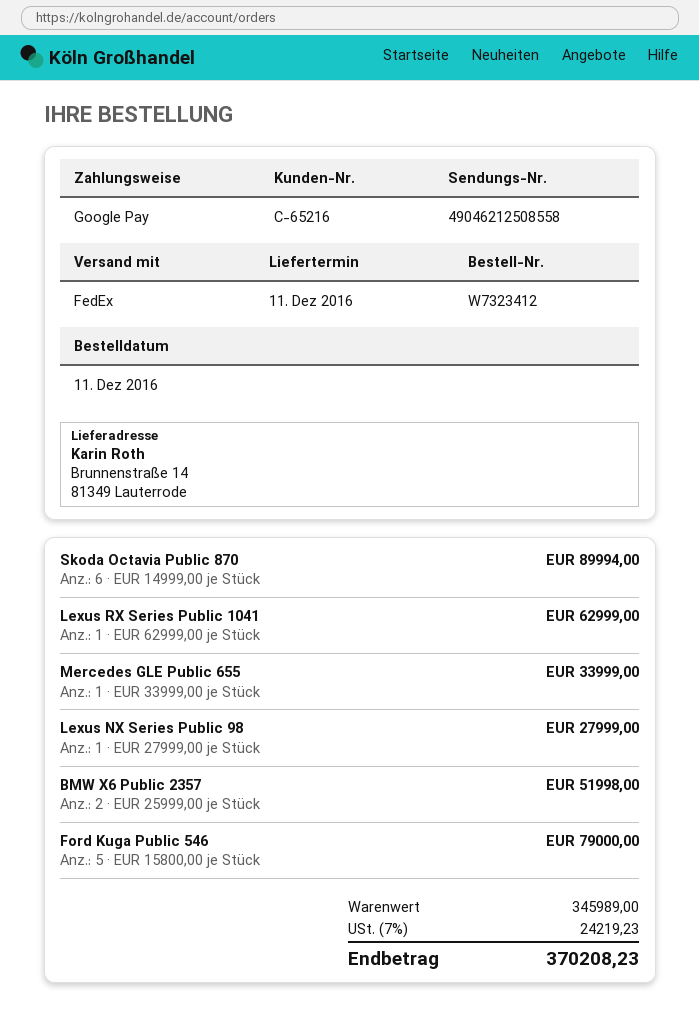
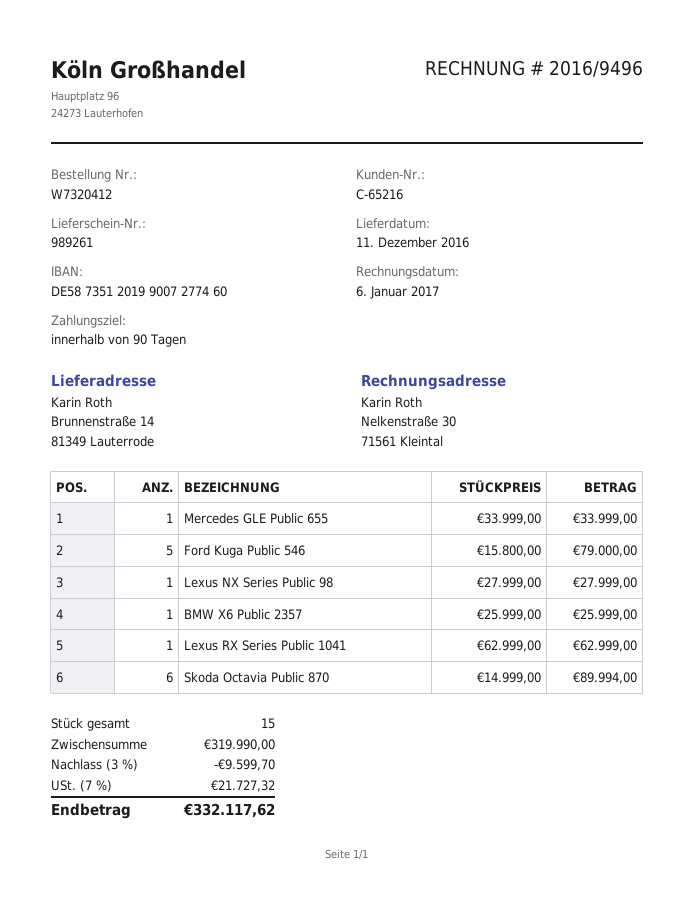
order number: W7323412 -> W7320412
BMW X6 Public 2357: 2 x 25999.00 = 51998.00 -> 1 x 25999.00 = 25999.00
subtotal: 345989.00 -> 319990.00
discount: none -> 3% = 9599.70
tax: 7% = 24219.23 -> 7% = 21727.32
total: 370208.23 -> 332117.62

